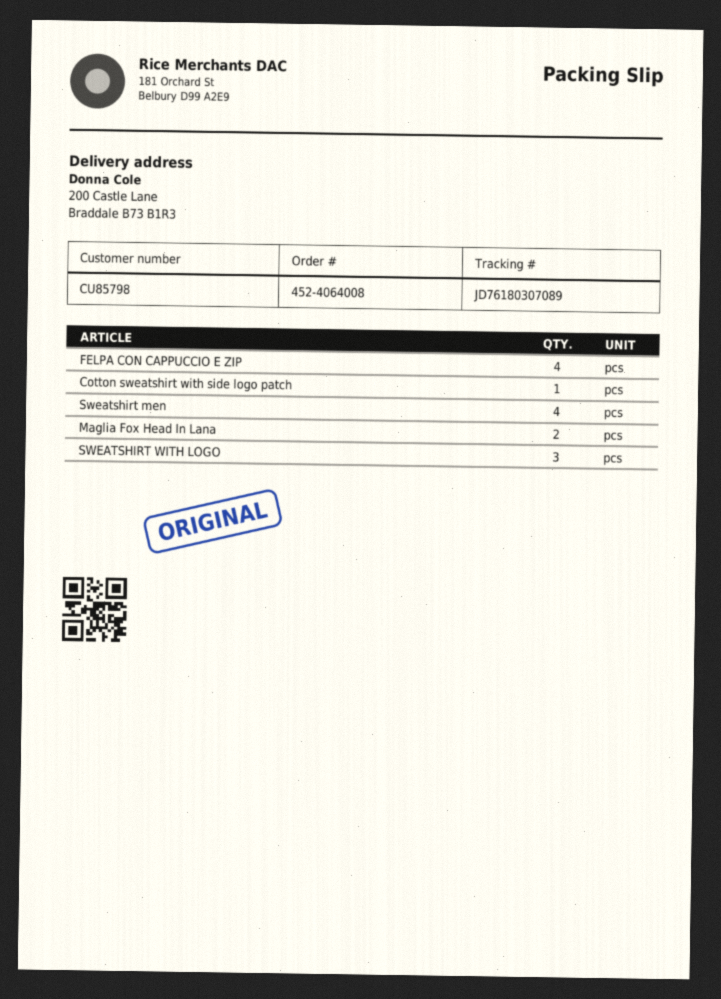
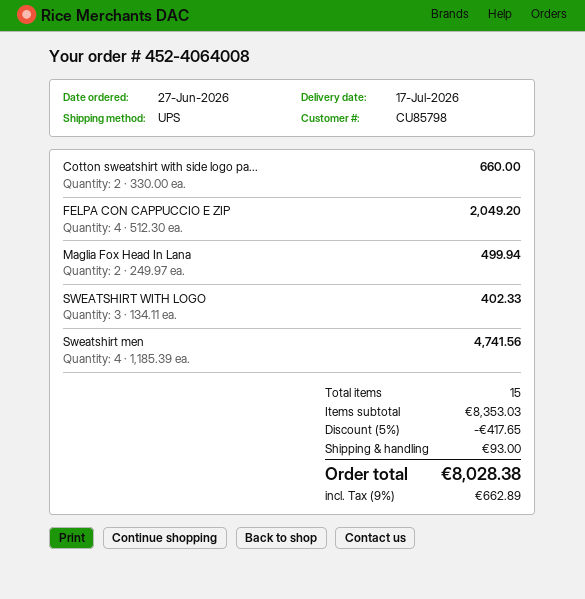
Cotton sweatshirt with side logo patch: 1 -> 2

